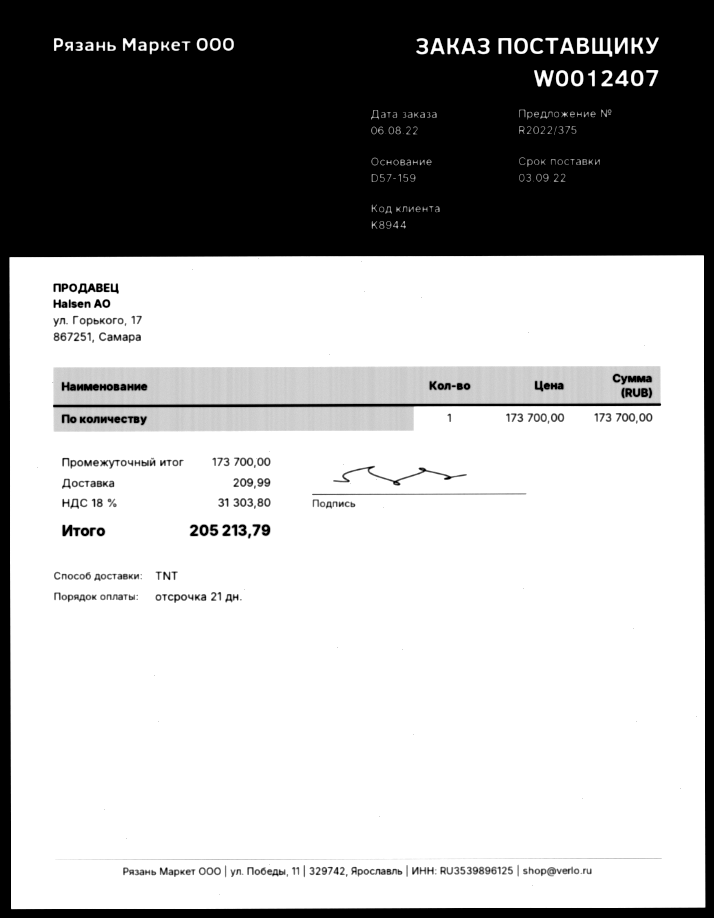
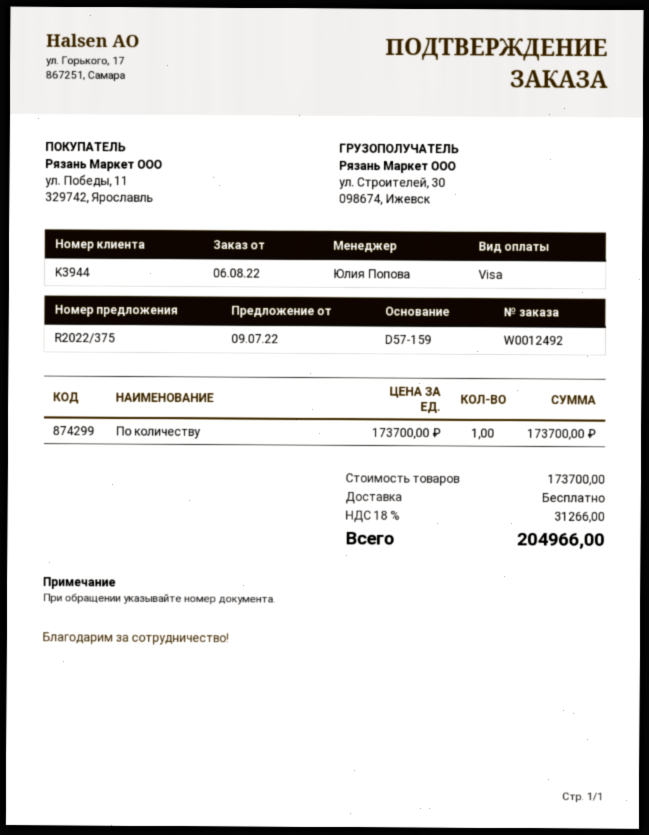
order number: W0012407 -> W0012492
customer number: K8944 -> K3944
shipping: 209.99 -> 0.00
tax: 18% = 31303.80 -> 18% = 31266.00
total: 205213.79 -> 204966.00

